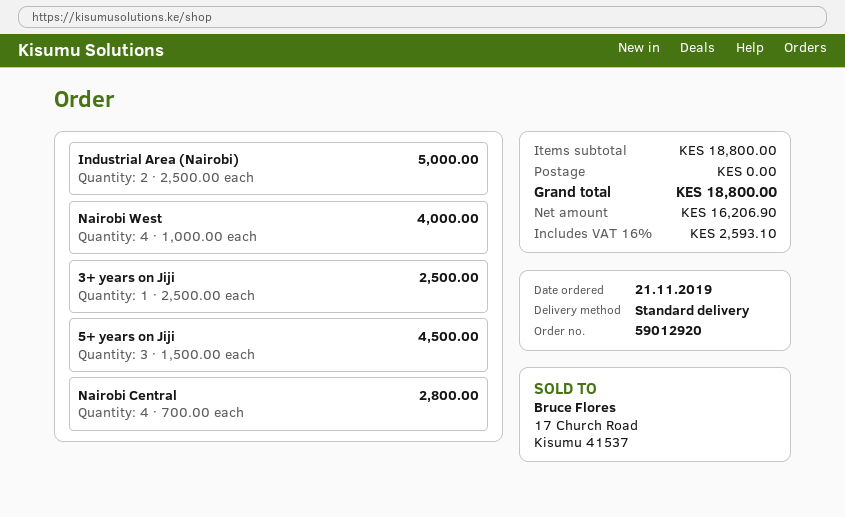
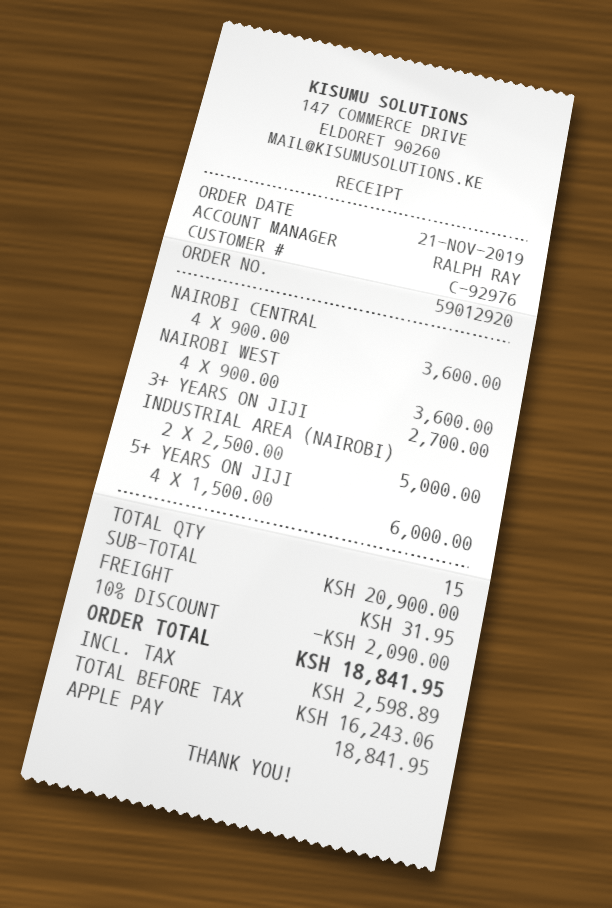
Nairobi West: 4 x 1000.00 = 4000.00 -> 4 x 900.00 = 3600.00
3+ years on Jiji: 1 x 2500.00 = 2500.00 -> 1 x 2700.00 = 2700.00
5+ years on Jiji: 3 x 1500.00 = 4500.00 -> 4 x 1500.00 = 6000.00
Nairobi Central: 4 x 700.00 = 2800.00 -> 4 x 900.00 = 3600.00
subtotal: 18800.00 -> 20900.00
discount: none -> 10% = 2090.00
shipping: 0.00 -> 31.95
net: 16206.90 -> 16243.06
tax: 2593.10 -> 2598.89
total: 18800.00 -> 18841.95

